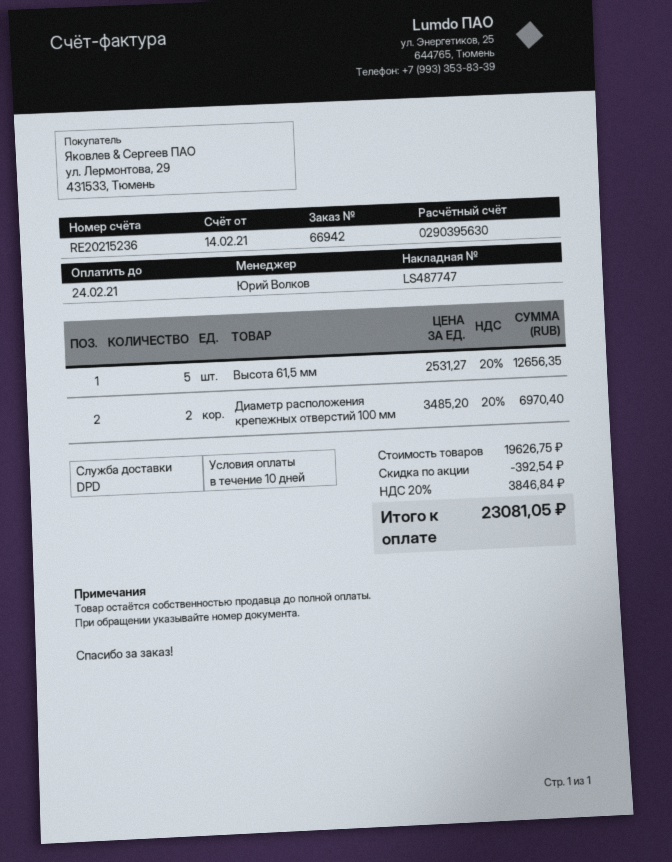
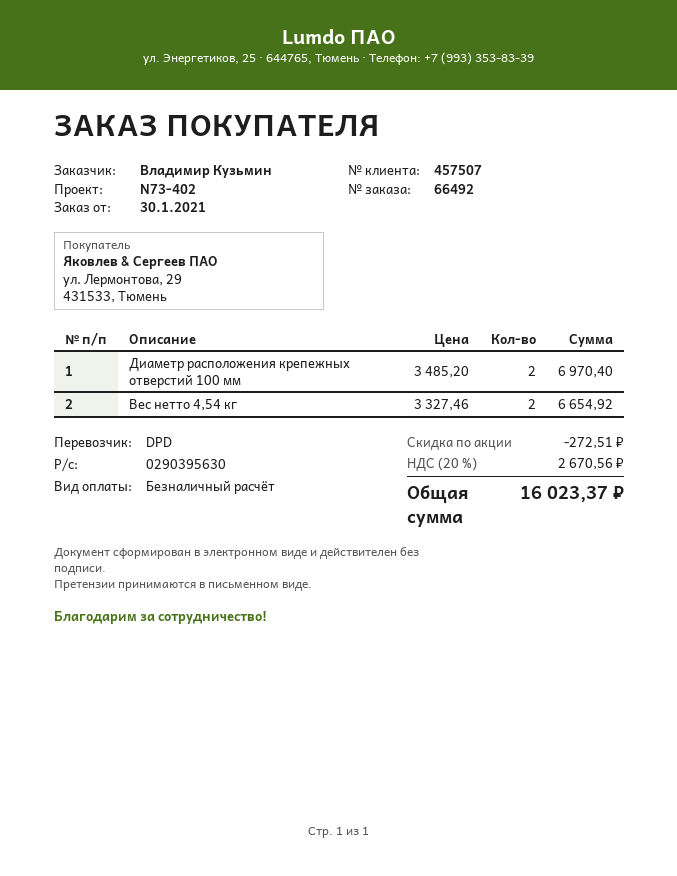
order number: 66942 -> 66492
Высота 61,5 мм: 5 x 2531.27 = 12656.35 -> none
Вес нетто 4,54 кг: none -> 2 x 3327.46 = 6654.92
discount: 392.54 -> 272.51
tax: 20% = 3846.84 -> 20% = 2670.56
total: 23081.05 -> 16023.37

